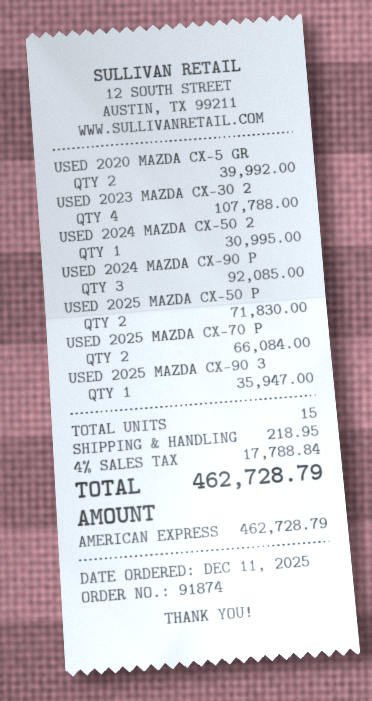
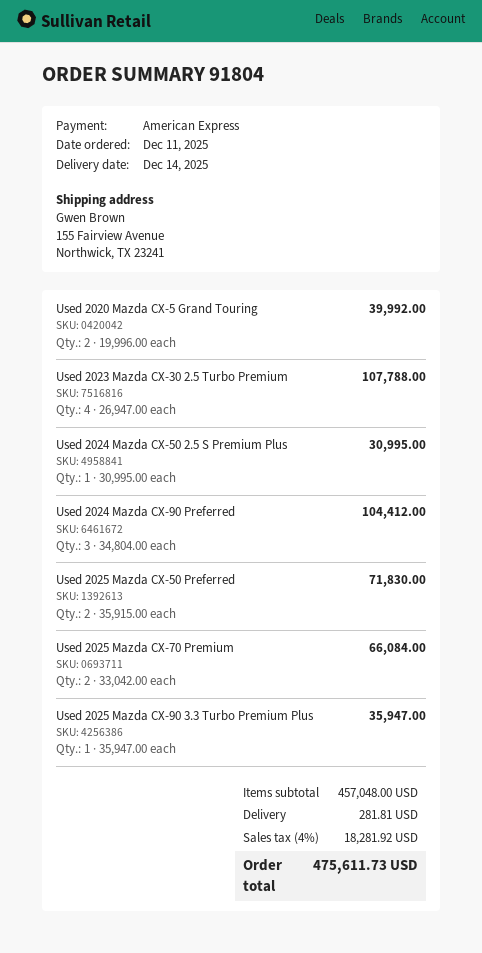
order number: 91874 -> 91804
USED 2024 MAZDA CX-90 P: 3 for 92085.00 -> 3 for 104412.00
shipping: 218.95 -> 281.81
tax: 4% = 17788.84 -> 4% = 18281.92
total: 462728.79 -> 475611.73

